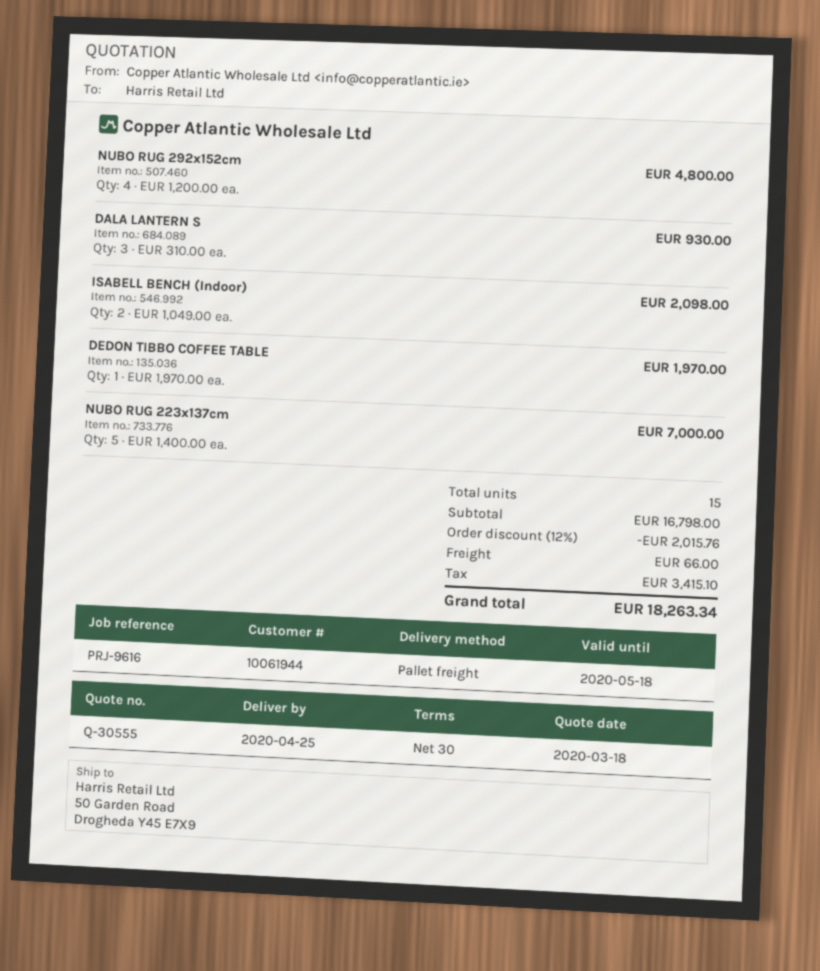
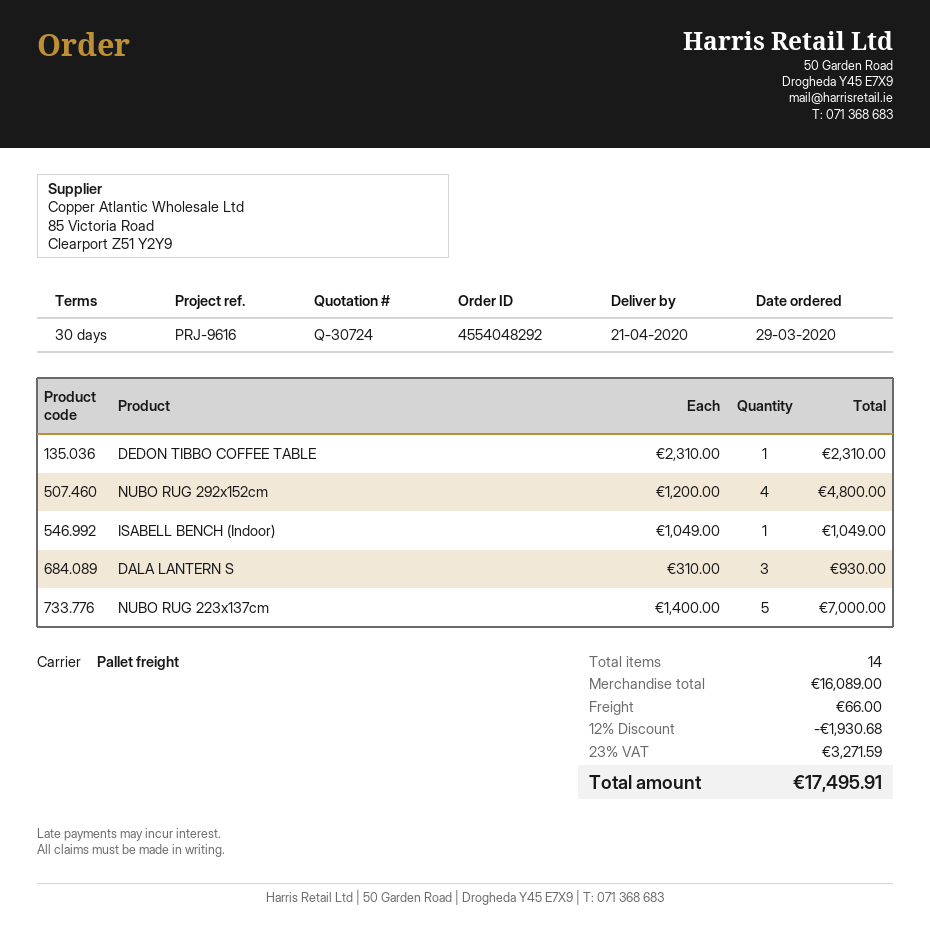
quote number: Q-30555 -> Q-30724
delivery date: 2020-04-25 -> 2020-04-21
ISABELL BENCH (Indoor): 2 x 1049.00 = 2098.00 -> 1 x 1049.00 = 1049.00
DEDON TIBBO COFFEE TABLE: 1 x 1970.00 = 1970.00 -> 1 x 2310.00 = 2310.00
total quantity: 15 -> 14
subtotal: 16798.00 -> 16089.00
discount: 12% = 2015.76 -> 12% = 1930.68
tax: 3415.10 -> 3271.59
total: 18263.34 -> 17495.91

